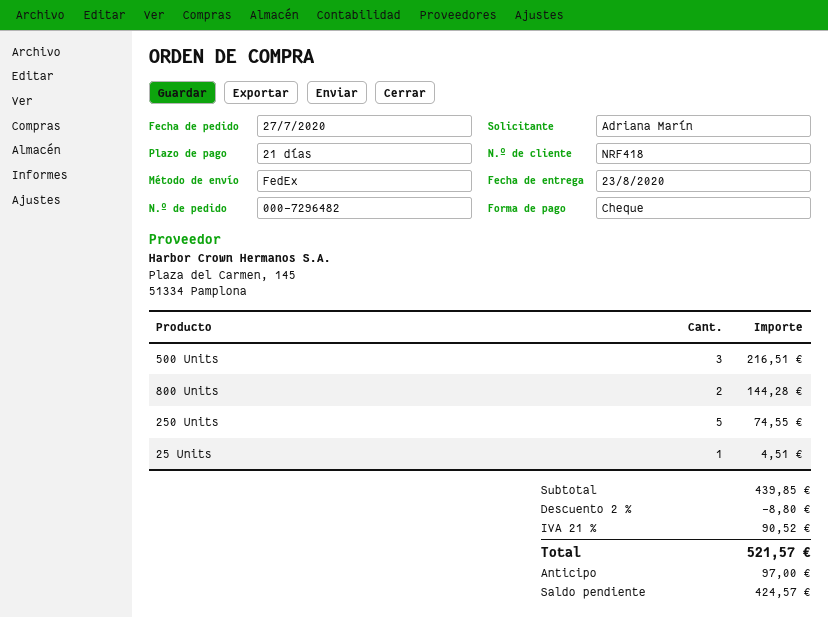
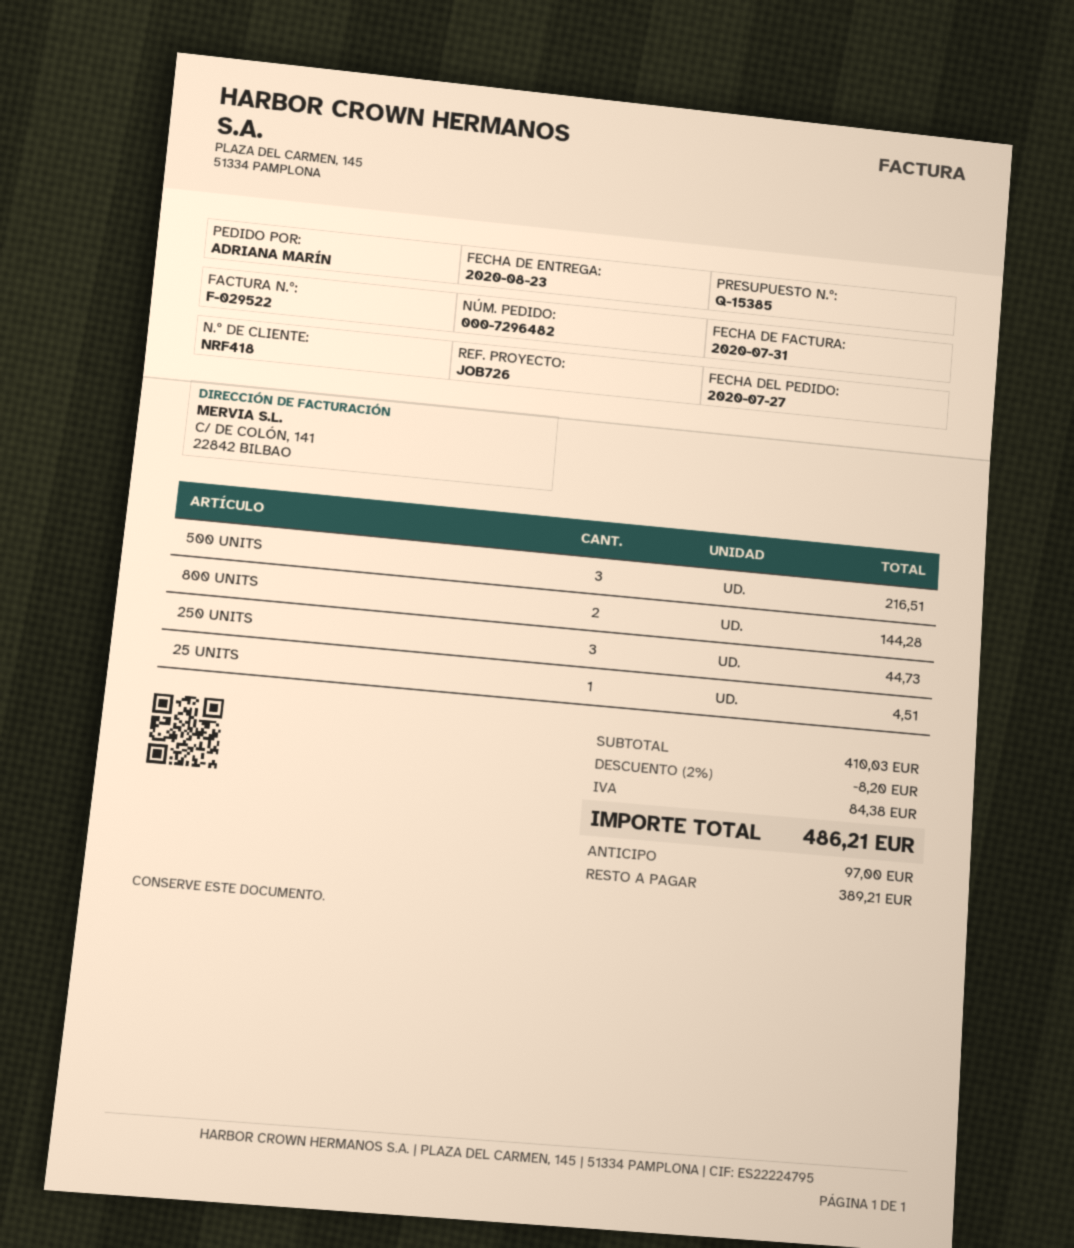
250 Units: 5 for 74.55 -> 3 for 44.73
subtotal: 439.85 -> 410.03
discount: 2% = 8.80 -> 2% = 8.20
tax: 90.52 -> 84.38
total: 521.57 -> 486.21
balance: 424.57 -> 389.21

